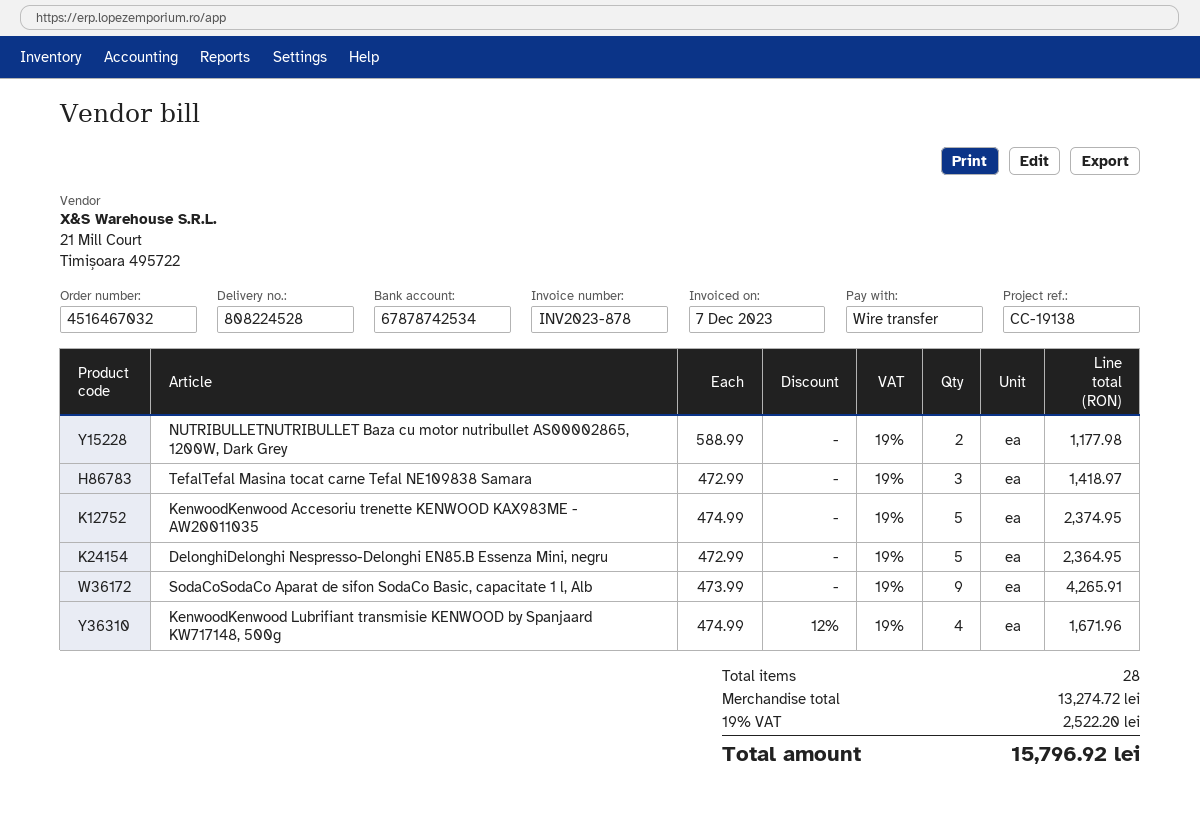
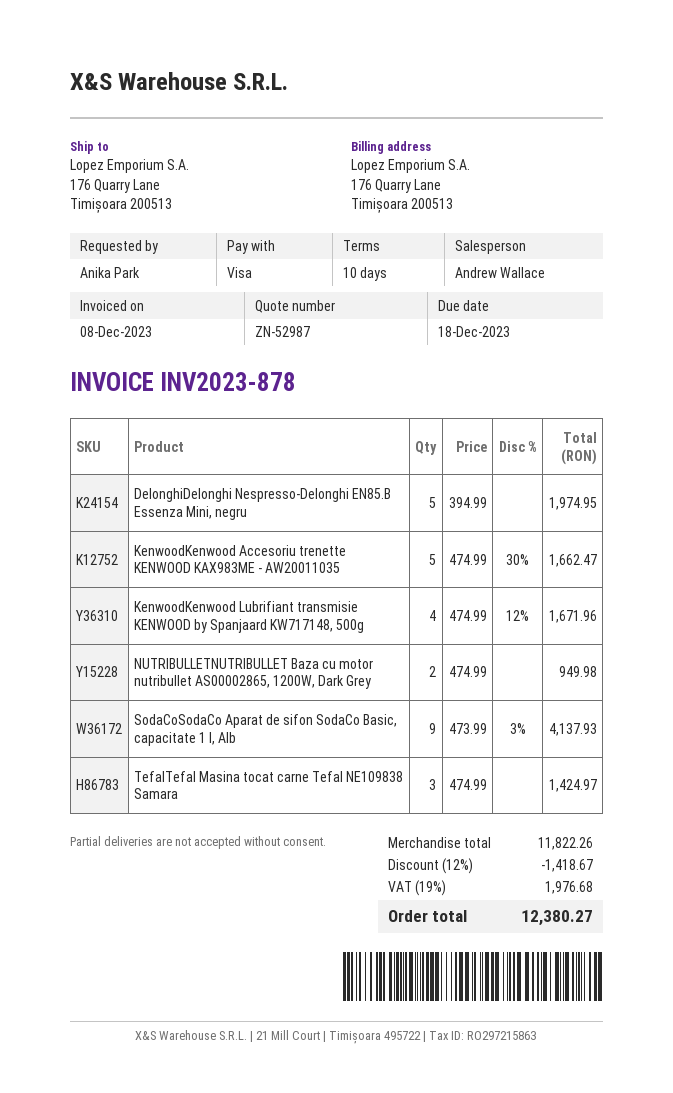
invoice date: 2023-12-07 -> 2023-12-08
payment method: bank transfer -> Visa
NUTRIBULLETNUTRIBULLET Baza cu motor nutribullet AS00002865, 1200W, Dark Grey: 2 x 588.99 = 1177.98 -> 2 x 474.99 = 949.98
TefalTefal Masina tocat carne Tefal NE109838 Samara: 3 x 472.99 = 1418.97 -> 3 x 474.99 = 1424.97
KenwoodKenwood Accesoriu trenette KENWOOD KAX983ME - AW20011035: 5 x 474.99 = 2374.95 -> 5 x 474.99 - 30% = 1662.47
DelonghiDelonghi Nespresso-Delonghi EN85.B Essenza Mini, negru: 5 x 472.99 = 2364.95 -> 5 x 394.99 = 1974.95
SodaCoSodaCo Aparat de sifon SodaCo Basic, capacitate 1 l, Alb: 9 x 473.99 = 4265.91 -> 9 x 473.99 - 3% = 4137.93
subtotal: 13274.72 -> 11822.26
discount: none -> 12% = 1418.67
tax: 19% = 2522.20 -> 19% = 1976.68
total: 15796.92 -> 12380.27

